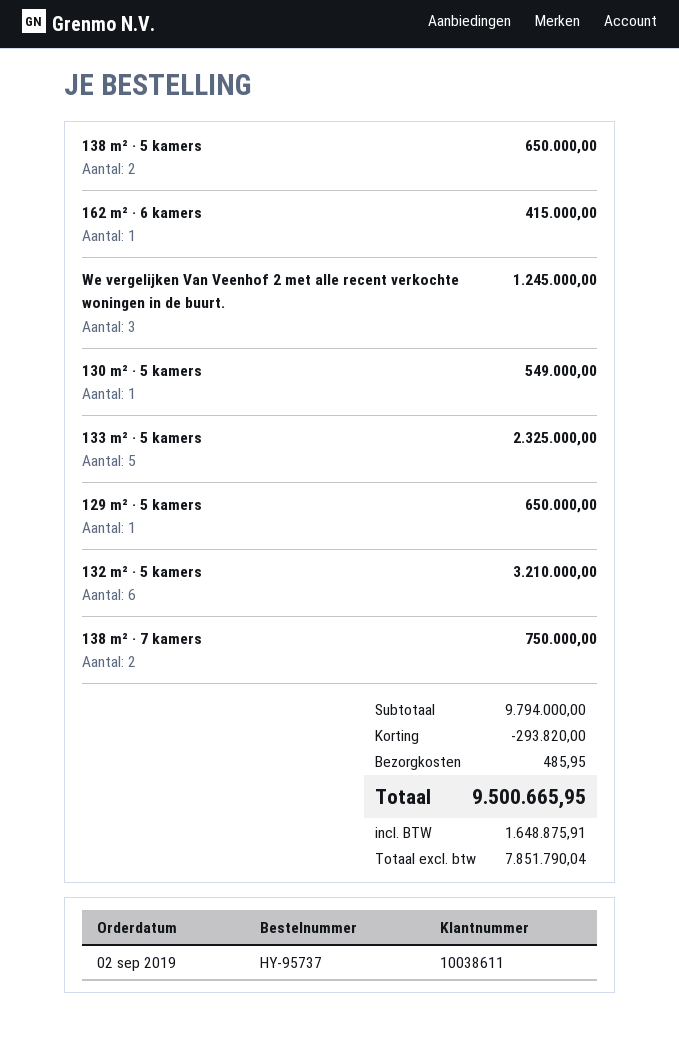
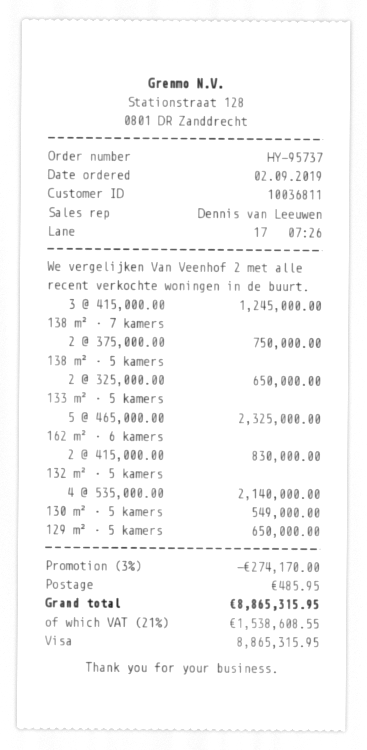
customer number: 10038611 -> 10036811
162 m² · 6 kamers: 1 for 415000.00 -> 2 for 830000.00
132 m² · 5 kamers: 6 for 3210000.00 -> 4 for 2140000.00
discount: 293820.00 -> 274170.00
tax: 1648875.91 -> 1538608.55
total: 9500665.95 -> 8865315.95

